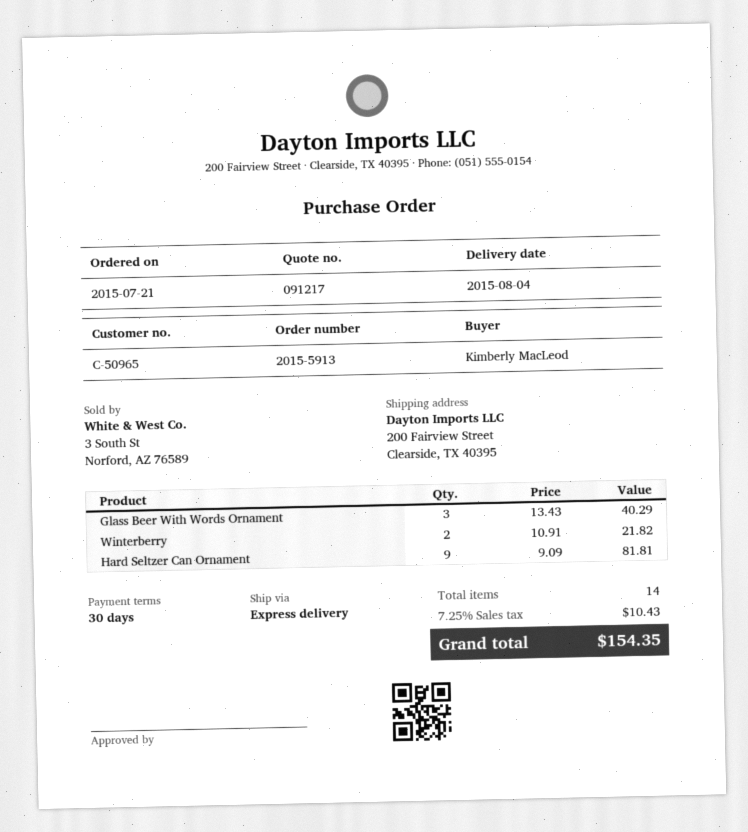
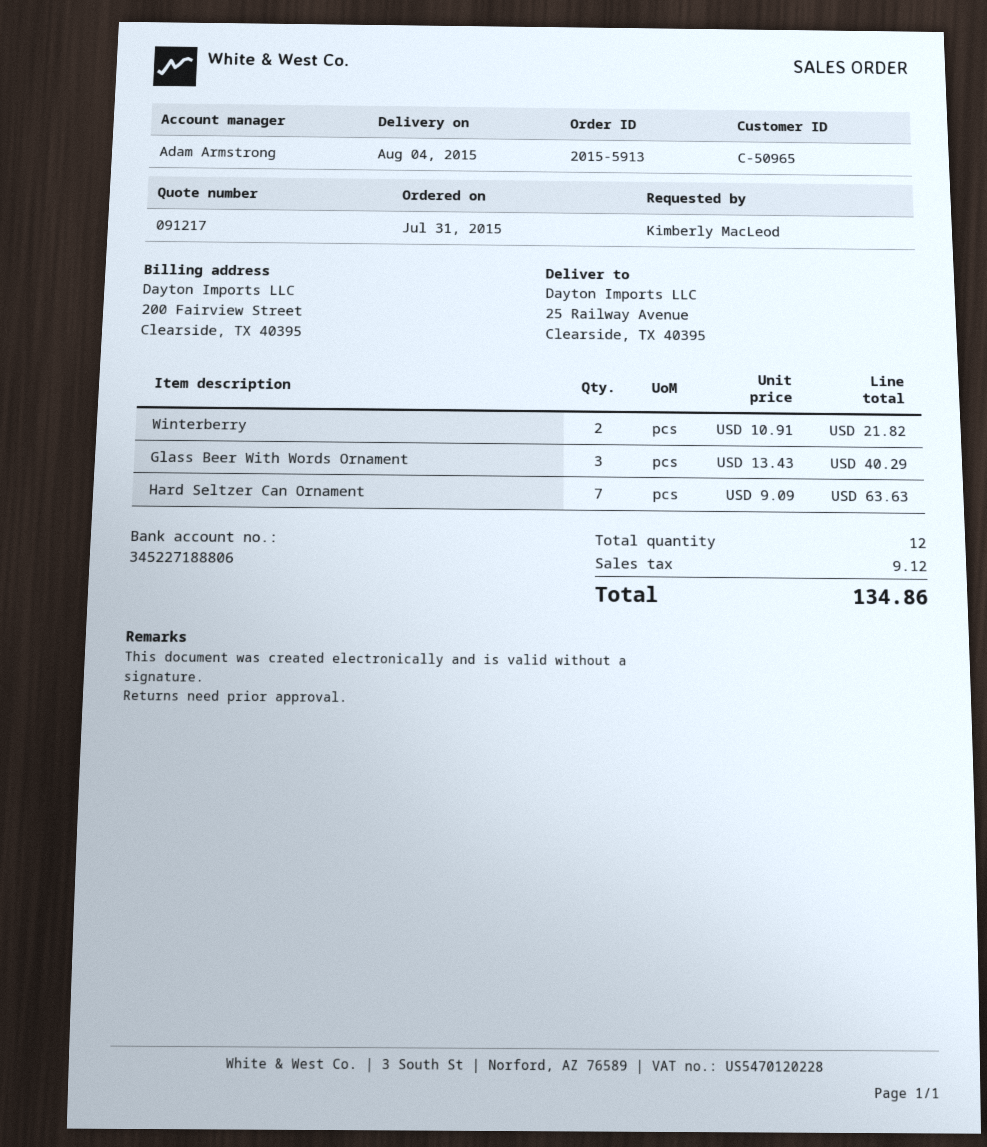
order date: 2015-07-21 -> 2015-07-31
ship to: 200 Fairview Street, Clearside, TX 40395 -> 25 Railway Avenue, Clearside, TX 40395
Hard Seltzer Can Ornament: 9 x 9.09 = 81.81 -> 7 x 9.09 = 63.63
total quantity: 14 -> 12
tax: 10.43 -> 9.12
total: 154.35 -> 134.86

